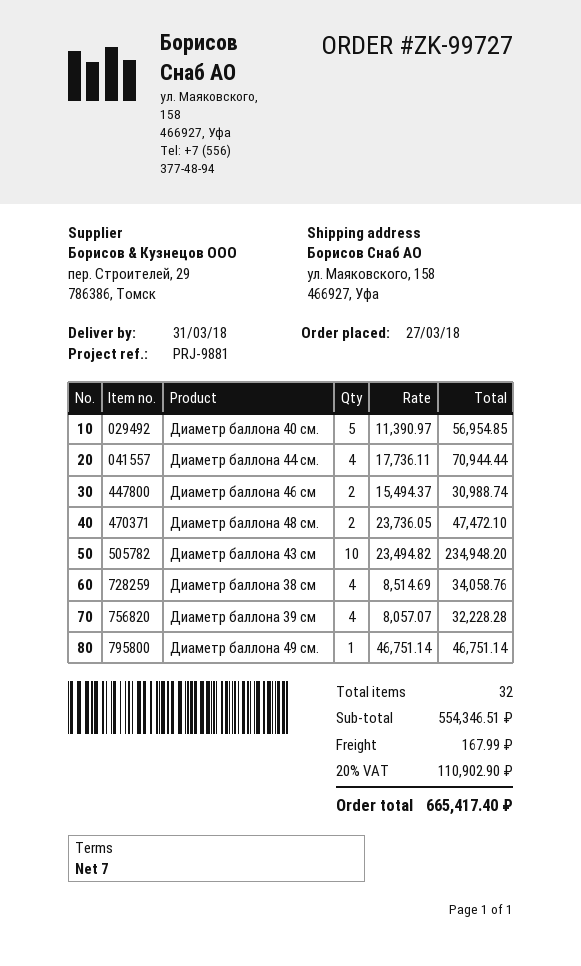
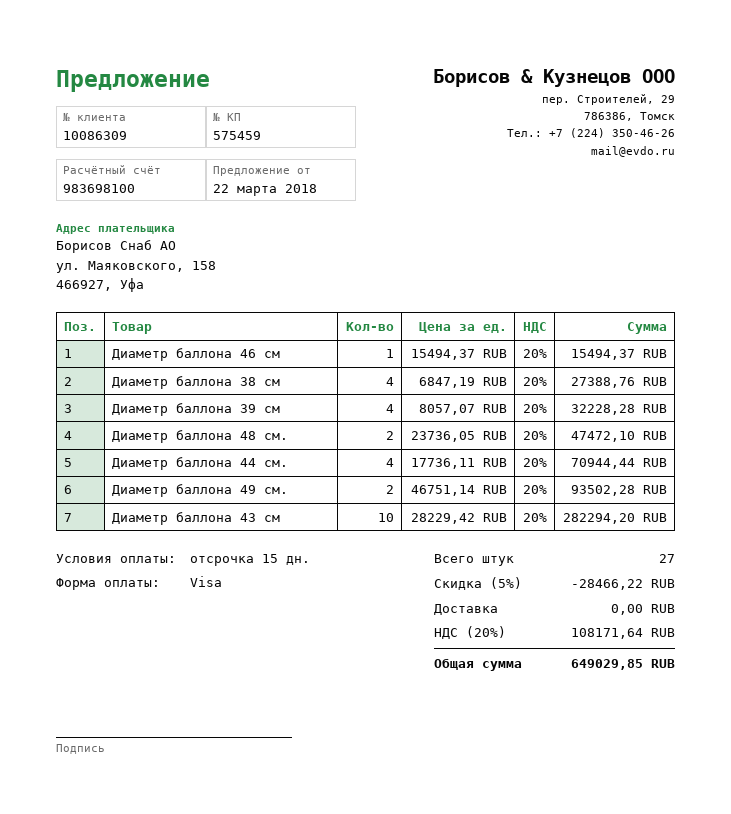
payment terms: 7 days -> 15 days
Диаметр баллона 40 см.: 5 x 11390.97 = 56954.85 -> none
Диаметр баллона 46 см: 2 x 15494.37 = 30988.74 -> 1 x 15494.37 = 15494.37
Диаметр баллона 43 см: 10 x 23494.82 = 234948.20 -> 10 x 28229.42 = 282294.20
Диаметр баллона 38 см: 4 x 8514.69 = 34058.76 -> 4 x 6847.19 = 27388.76
Диаметр баллона 49 см.: 1 x 46751.14 = 46751.14 -> 2 x 46751.14 = 93502.28
total quantity: 32 -> 27
discount: none -> 5% = 28466.22
shipping: 167.99 -> 0.00
tax: 20% = 110902.90 -> 20% = 108171.64
total: 665417.40 -> 649029.85

